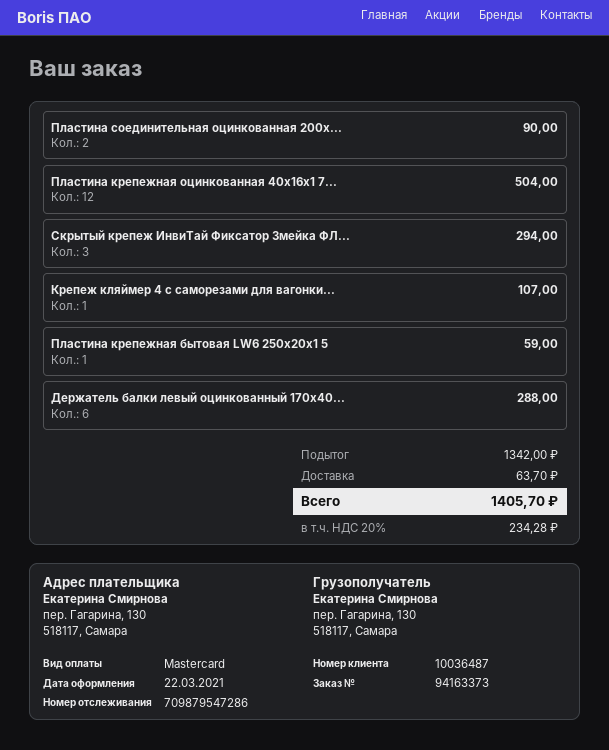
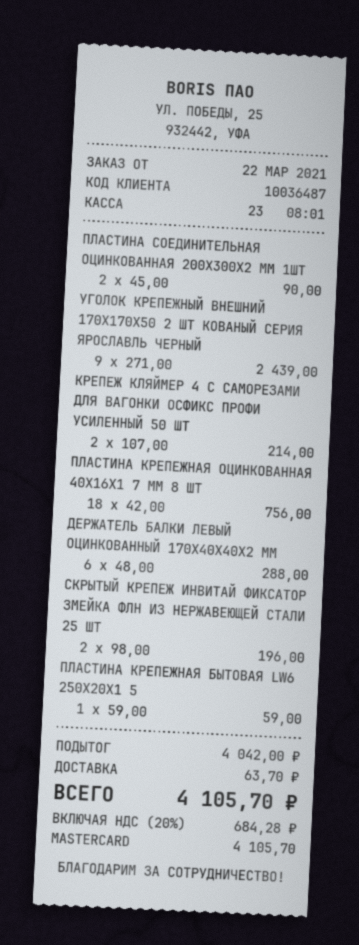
Пластина крепежная оцинкованная 40х16х1 7...: 12 for 504.00 -> 18 for 756.00
Скрытый крепеж ИнвиТай Фиксатор Змейка ФЛ...: 3 for 294.00 -> 2 for 196.00
Крепеж кляймер 4 с саморезами для вагонки...: 1 for 107.00 -> 2 for 214.00
УГОЛОК КРЕПЕЖНЫЙ ВНЕШНИЙ 170Х170Х50 2 ШТ КОВАНЫЙ СЕРИЯ ЯРОСЛАВЛЬ ЧЕРНЫЙ: none -> 9 for 2439.00
subtotal: 1342.00 -> 4042.00
tax: 20% = 234.28 -> 20% = 684.28
total: 1405.70 -> 4105.70

